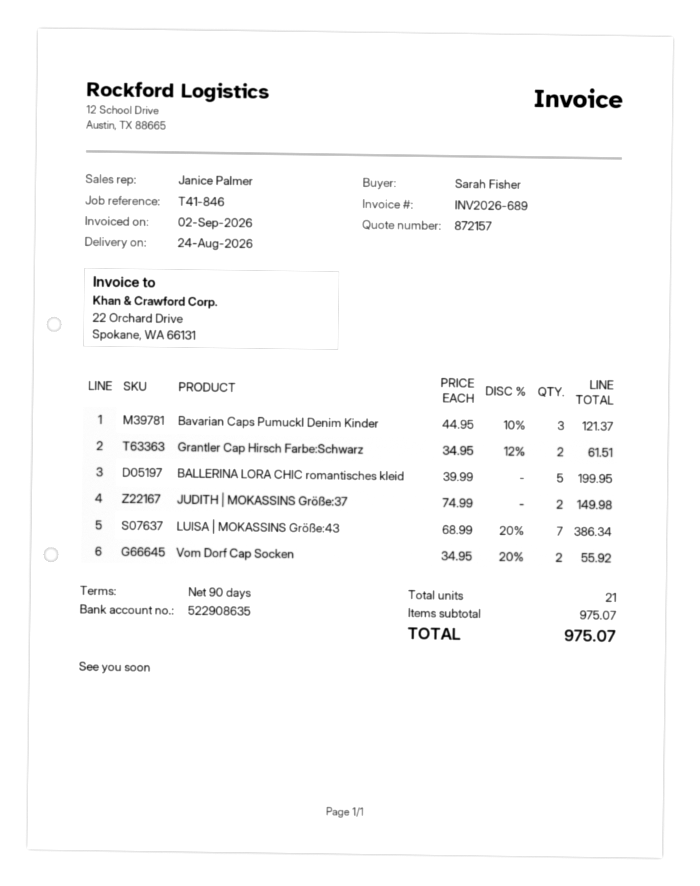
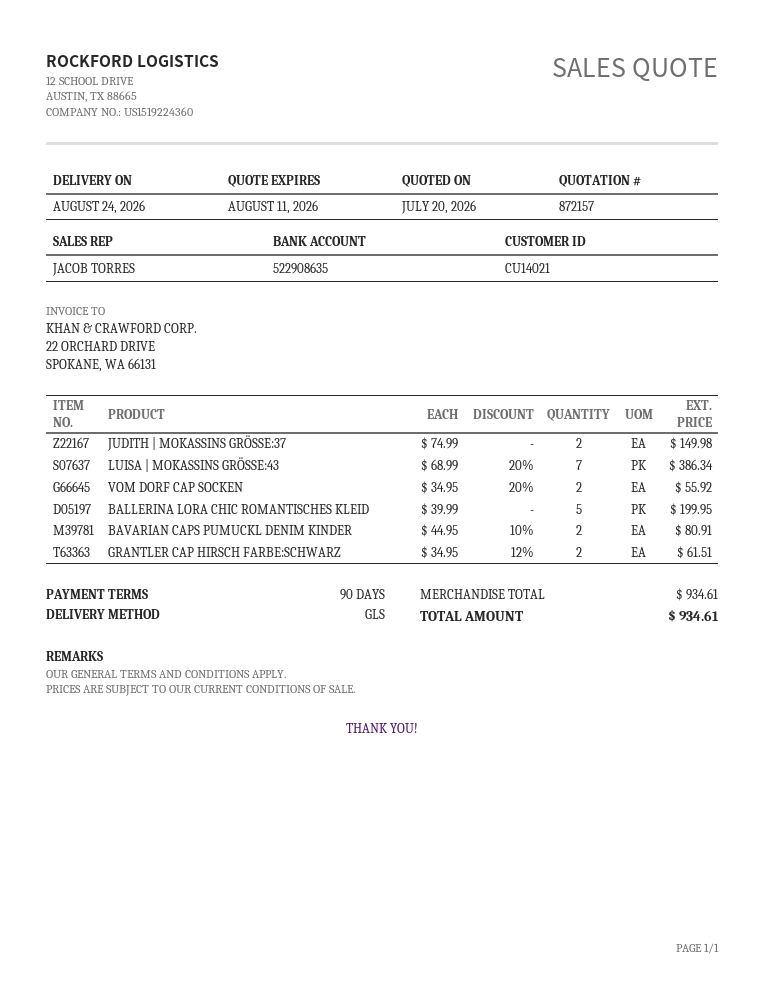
sales rep: Janice Palmer -> JACOB TORRES
Bavarian Caps Pumuckl Denim Kinder: 3 x 44.95 - 10% = 121.37 -> 2 x 44.95 - 10% = 80.91
subtotal: 975.07 -> 934.61
total: 975.07 -> 934.61

